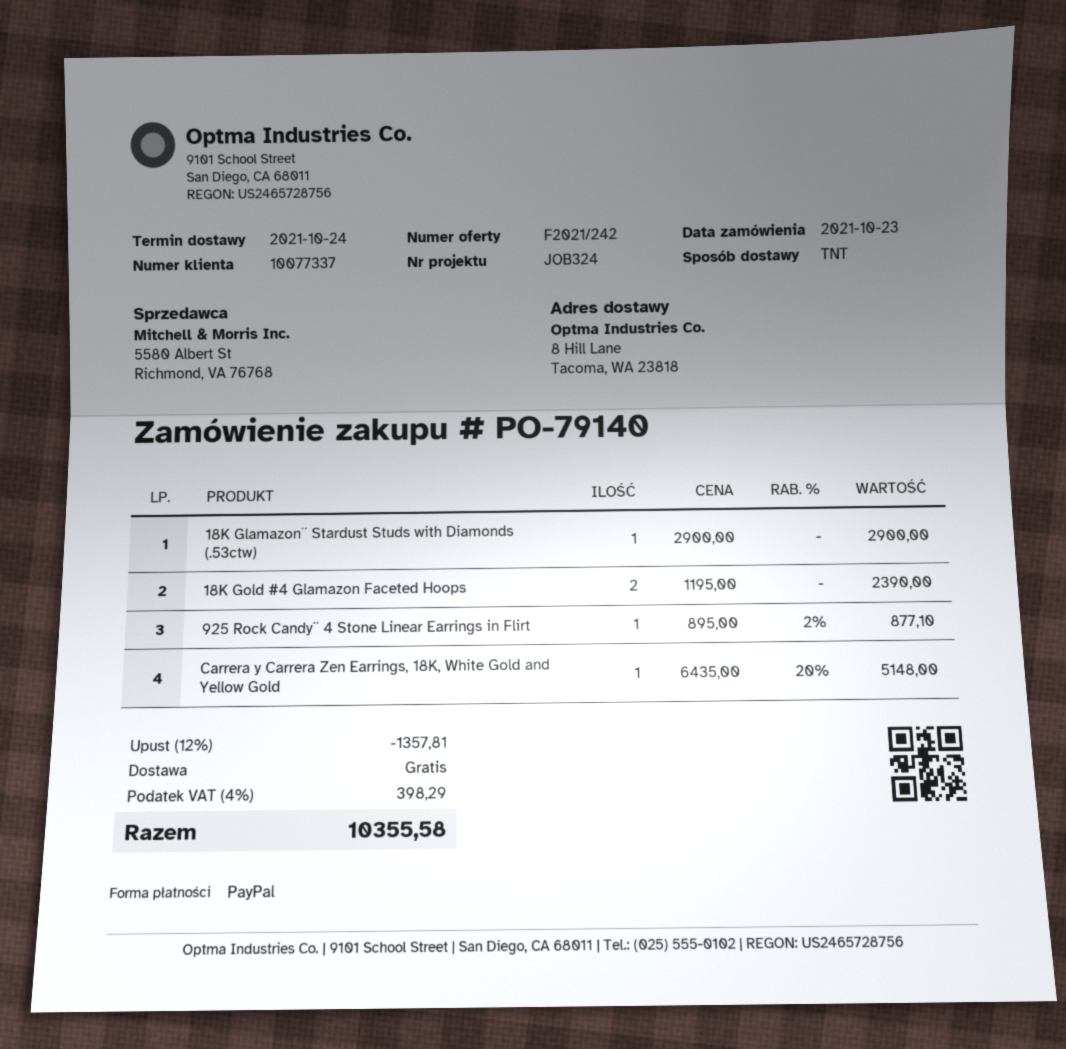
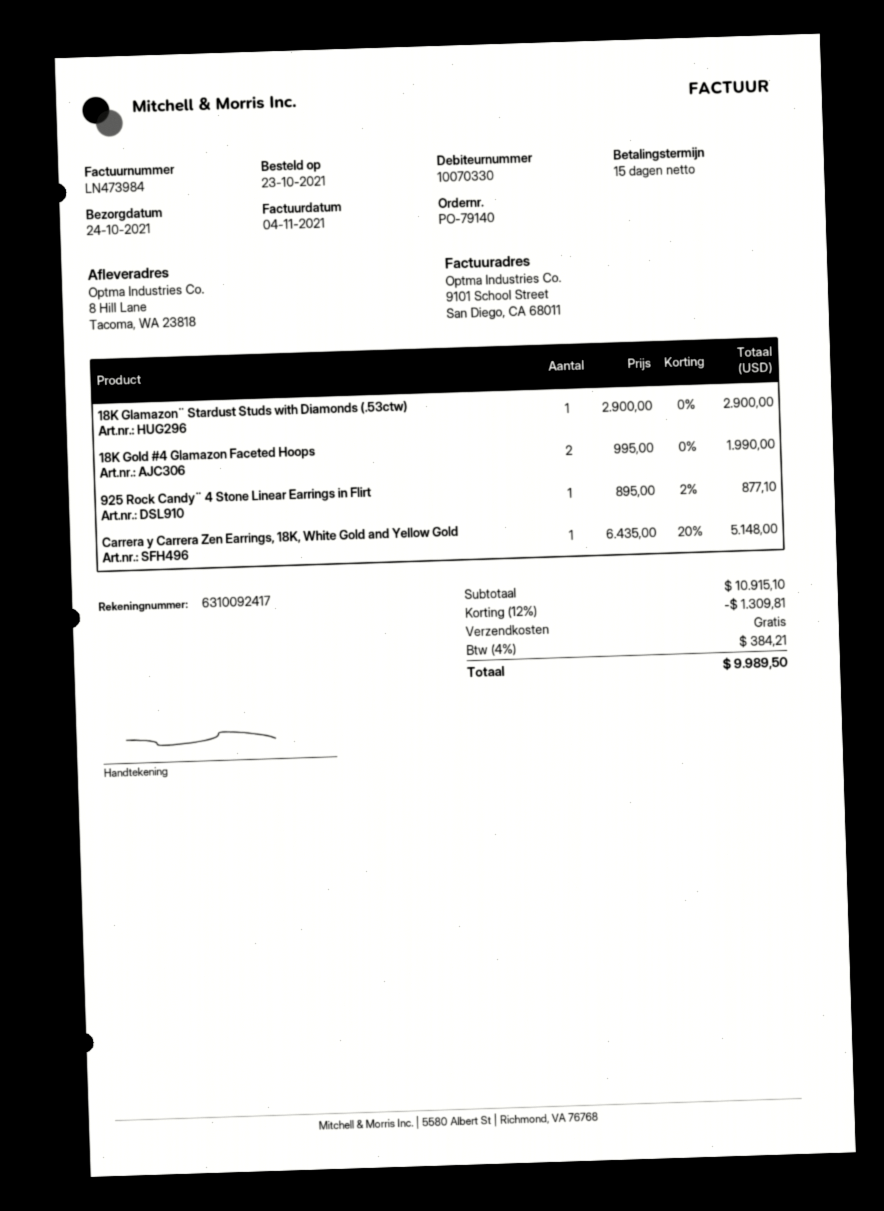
customer number: 10077337 -> 10070330
18K Gold #4 Glamazon Faceted Hoops: 2 x 1195.00 = 2390.00 -> 2 x 995.00 = 1990.00
discount: 12% = 1357.81 -> 12% = 1309.81
tax: 4% = 398.29 -> 4% = 384.21
total: 10355.58 -> 9989.50

